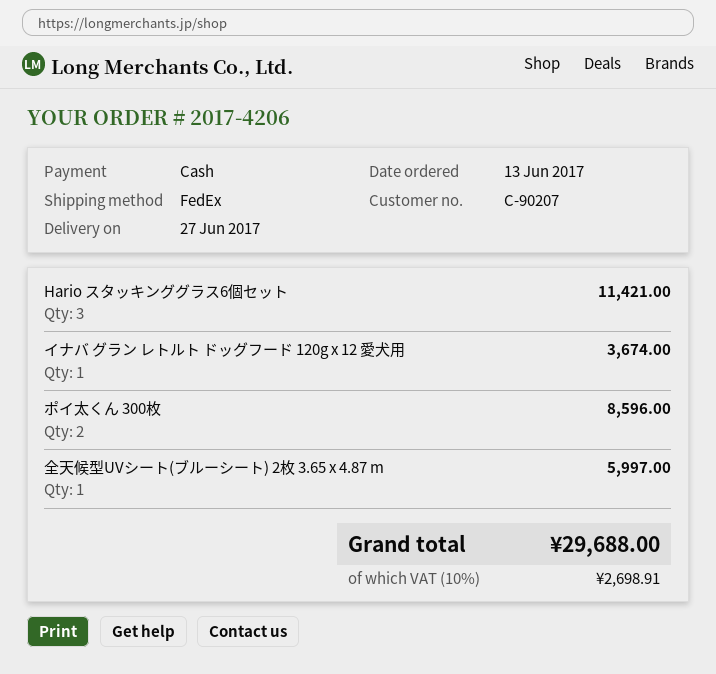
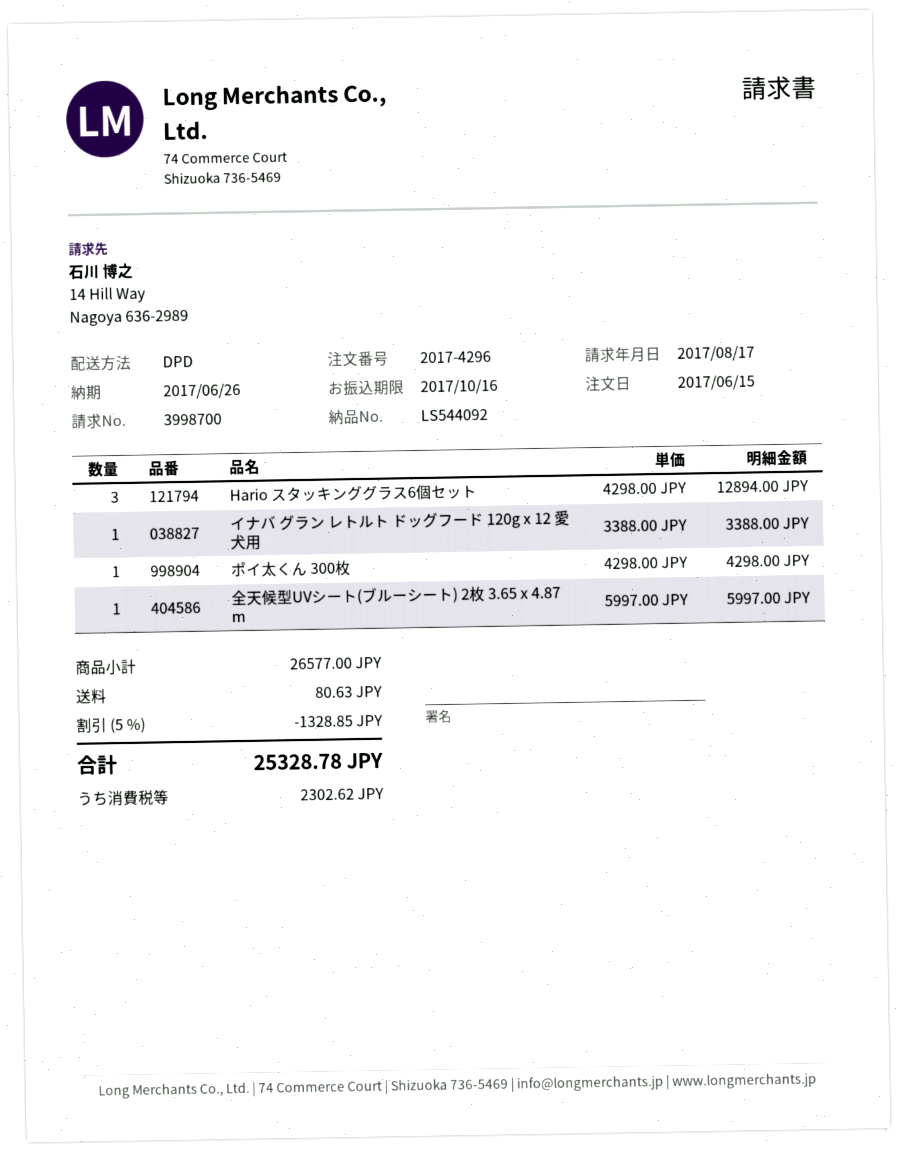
order number: 2017-4206 -> 2017-4296
order date: 2017-06-13 -> 2017-06-15
delivery date: 2017-06-27 -> 2017-06-26
shipping method: FedEx -> DPD
Hario スタッキンググラス6個セット: 3 for 11421.00 -> 3 for 12894.00
イナバ グラン レトルト ドッグフード 120g x 12 愛犬用: 1 for 3674.00 -> 1 for 3388.00
ポイ太くん 300枚: 2 for 8596.00 -> 1 for 4298.00
discount: none -> 5% = 1328.85
shipping: none -> 80.63
tax: 2698.91 -> 2302.62
total: 29688.00 -> 25328.78

